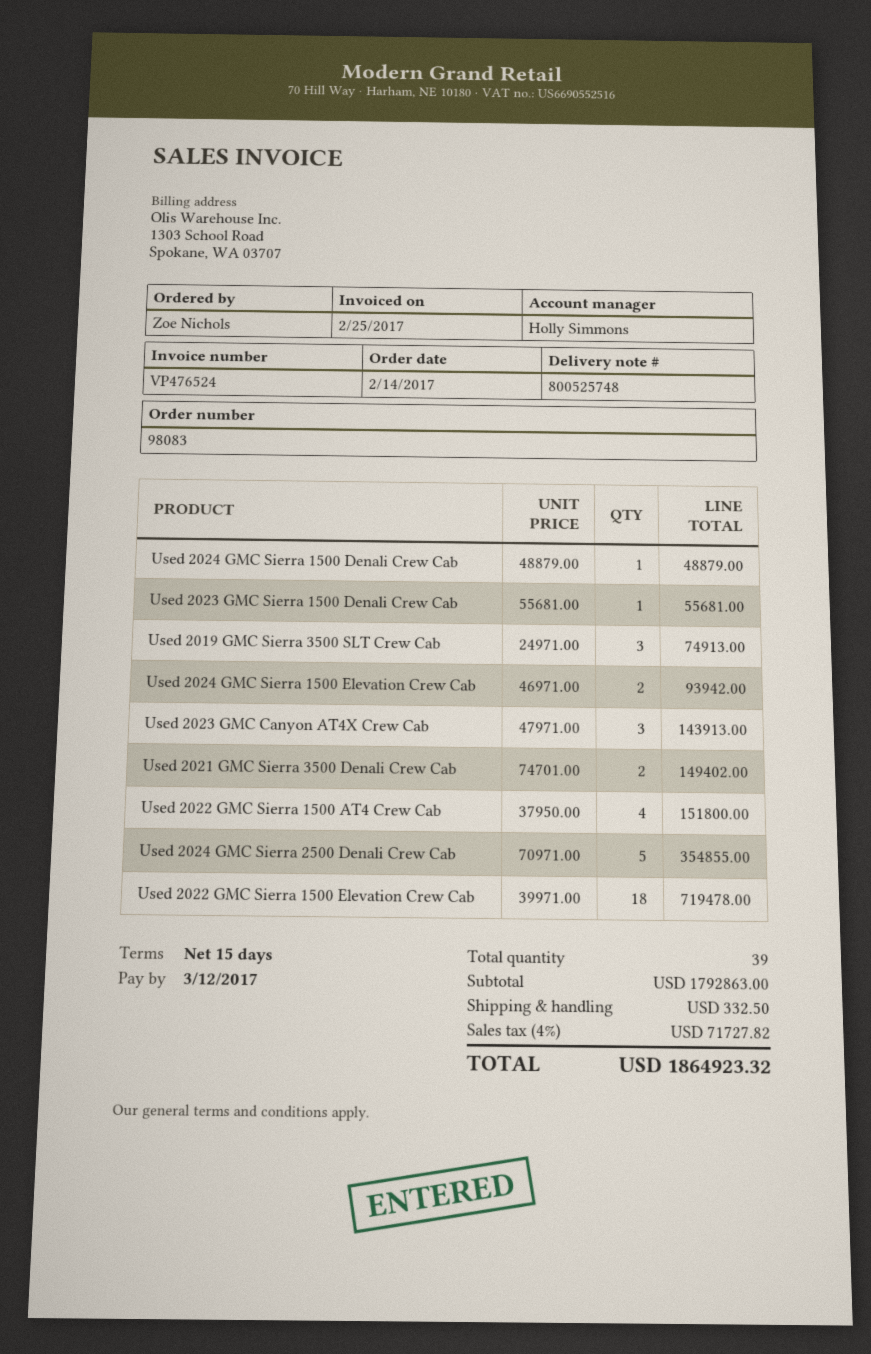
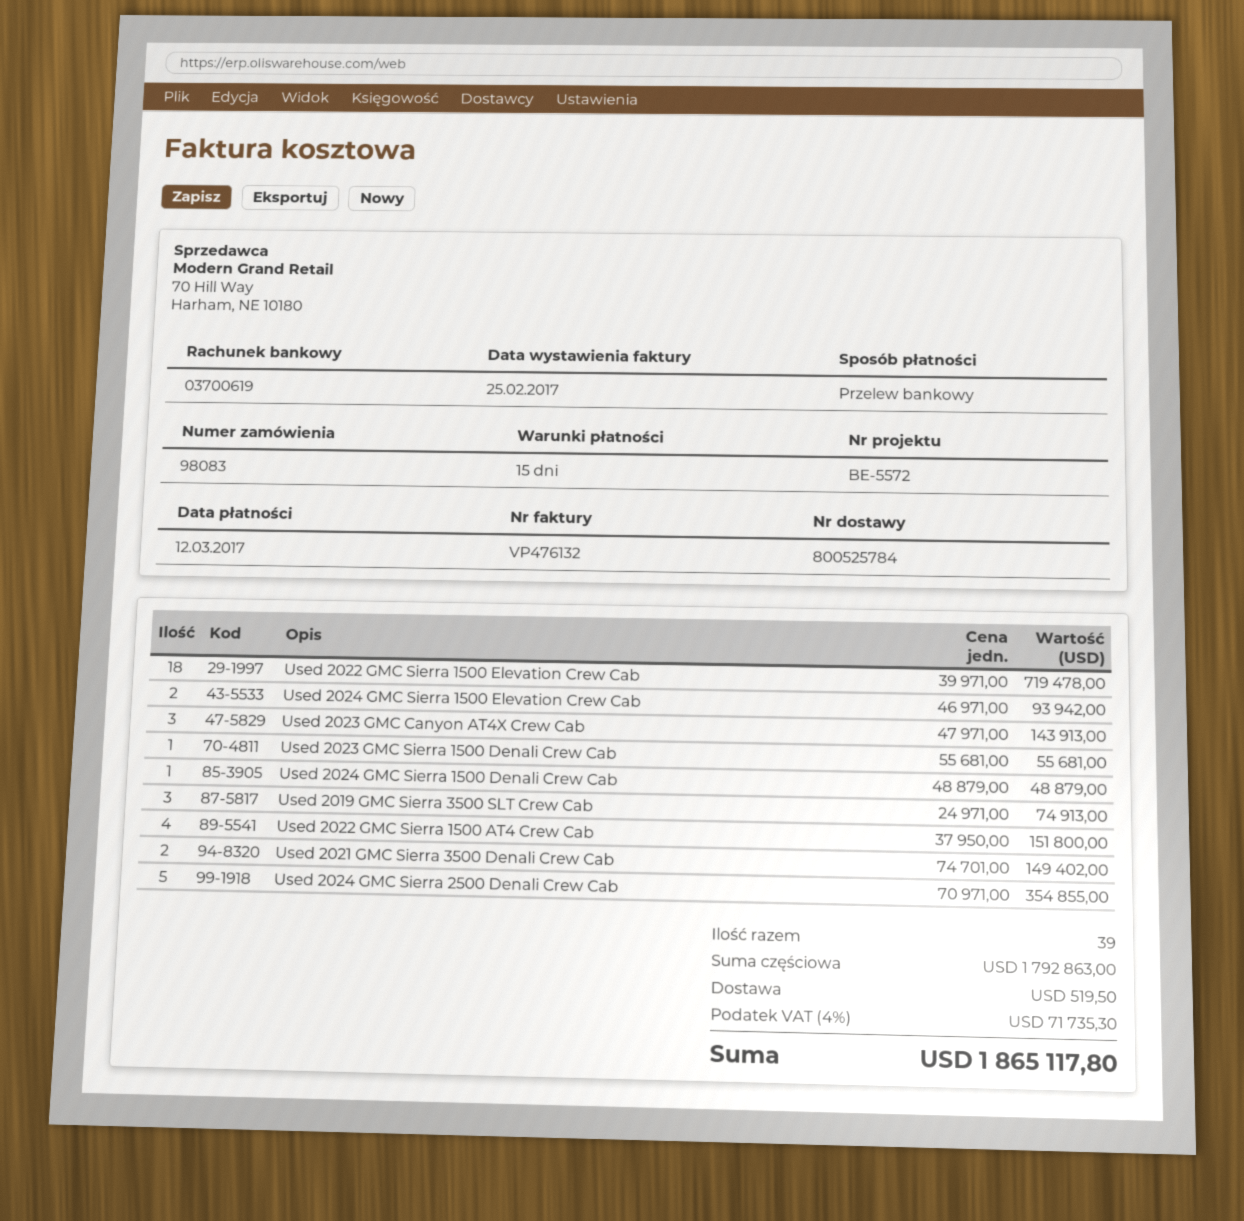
delivery note number: 800525748 -> 800525784
invoice number: VP476524 -> VP476132
shipping: 332.50 -> 519.50
tax: 4% = 71727.82 -> 4% = 71735.30
total: 1864923.32 -> 1865117.80

